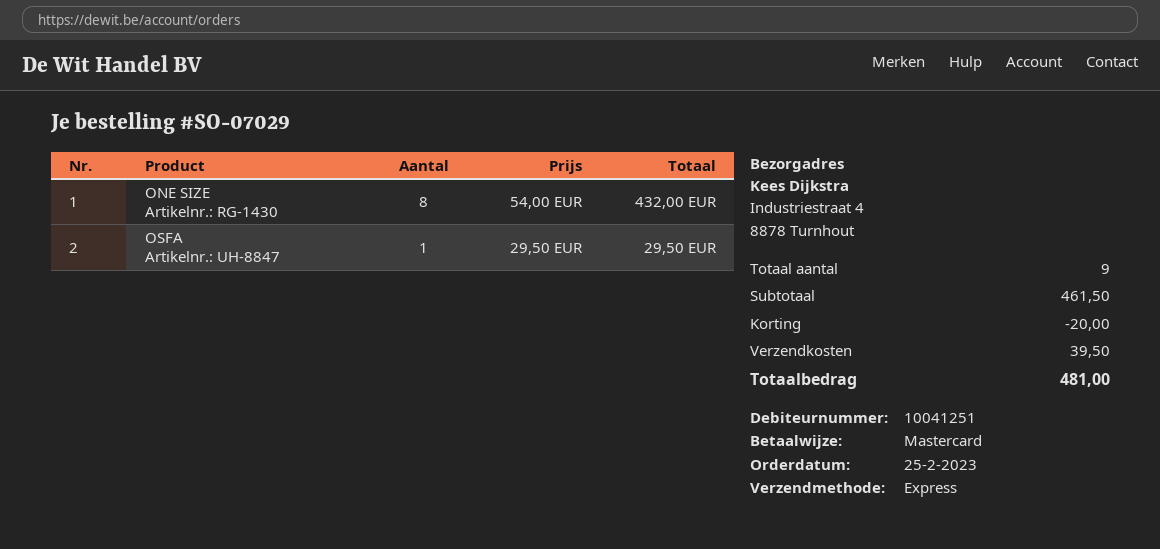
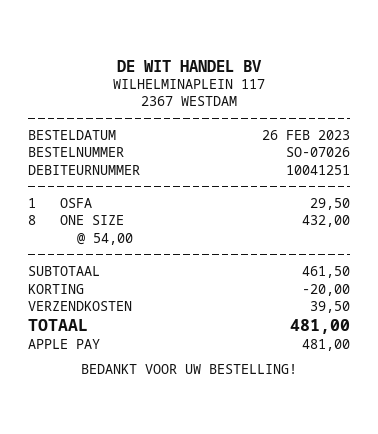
order number: SO-07029 -> SO-07026
order date: 2023-02-25 -> 2023-02-26
payment method: Mastercard -> Apple Pay

